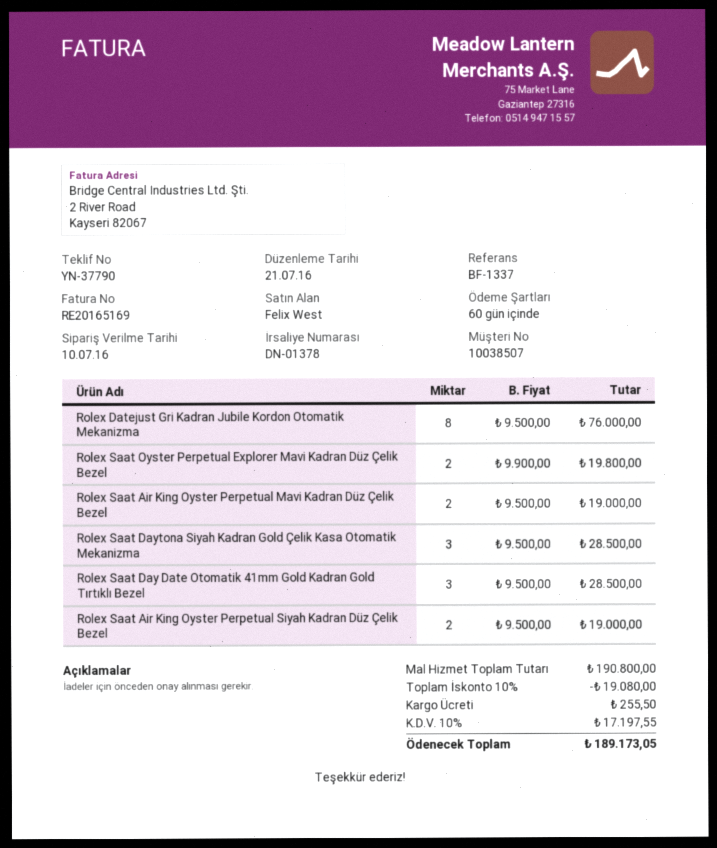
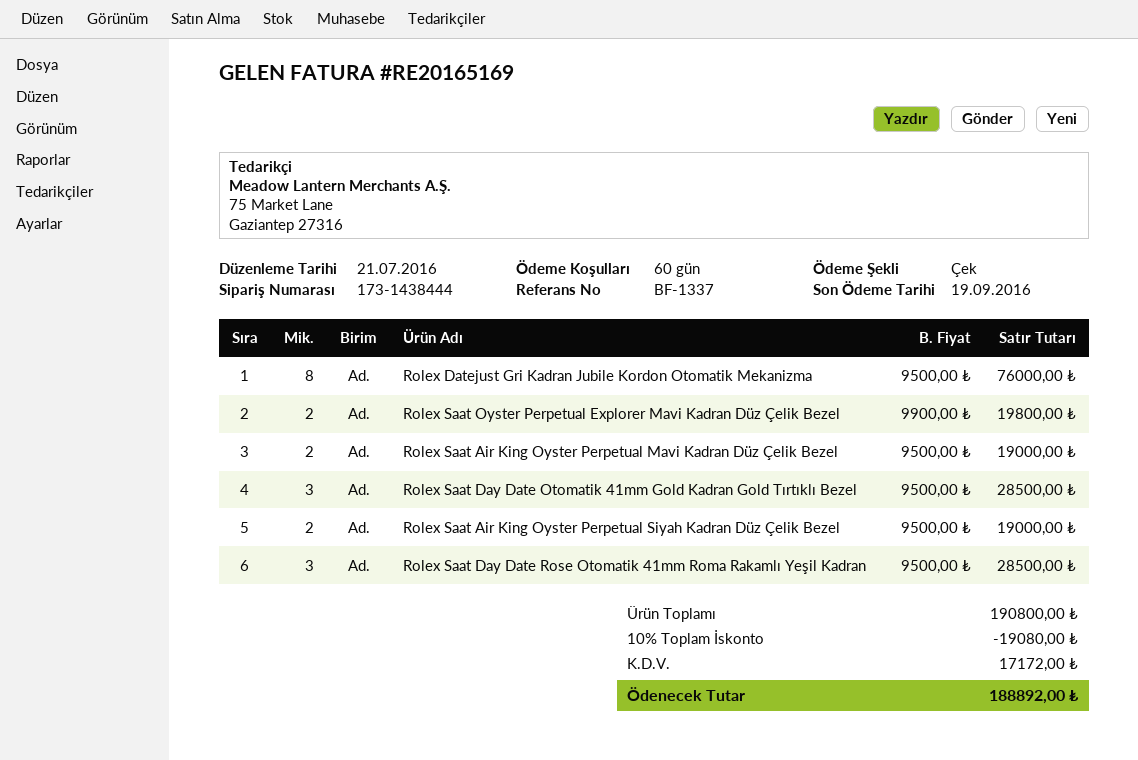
Rolex Saat Daytona Siyah Kadran Gold Çelik Kasa Otomatik Mekanizma: 3 x 9500.00 = 28500.00 -> none
Rolex Saat Day Date Rose Otomatik 41mm Roma Rakamlı Yeşil Kadran: none -> 3 x 9500.00 = 28500.00
shipping: 255.50 -> none
tax: 17197.55 -> 17172.00
total: 189173.05 -> 188892.00

